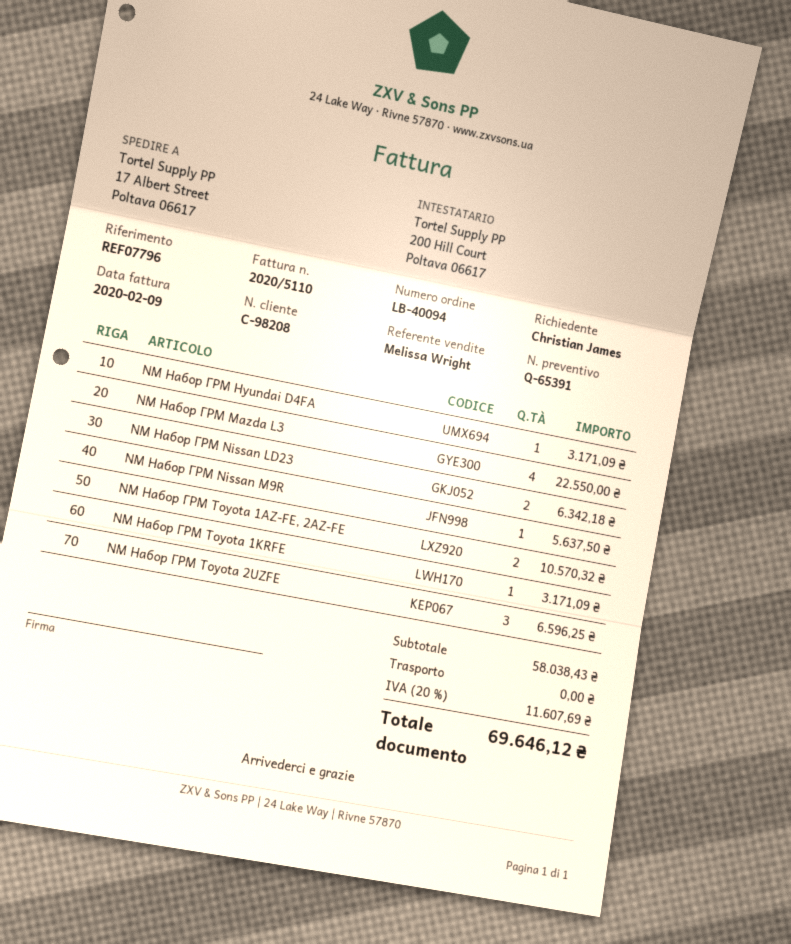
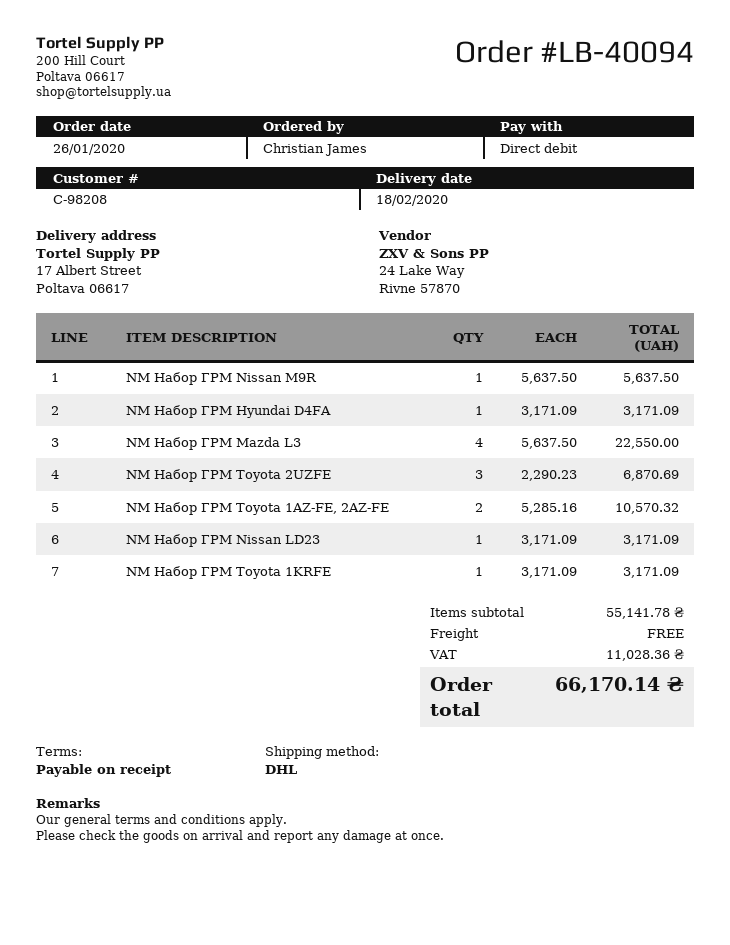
NM Набор ГРМ Nissan LD23: 2 for 6342.18 -> 1 for 3171.09
NM Набор ГРМ Toyota 2UZFE: 3 for 6596.25 -> 3 for 6870.69
subtotal: 58038.43 -> 55141.78
tax: 11607.69 -> 11028.36
total: 69646.12 -> 66170.14

